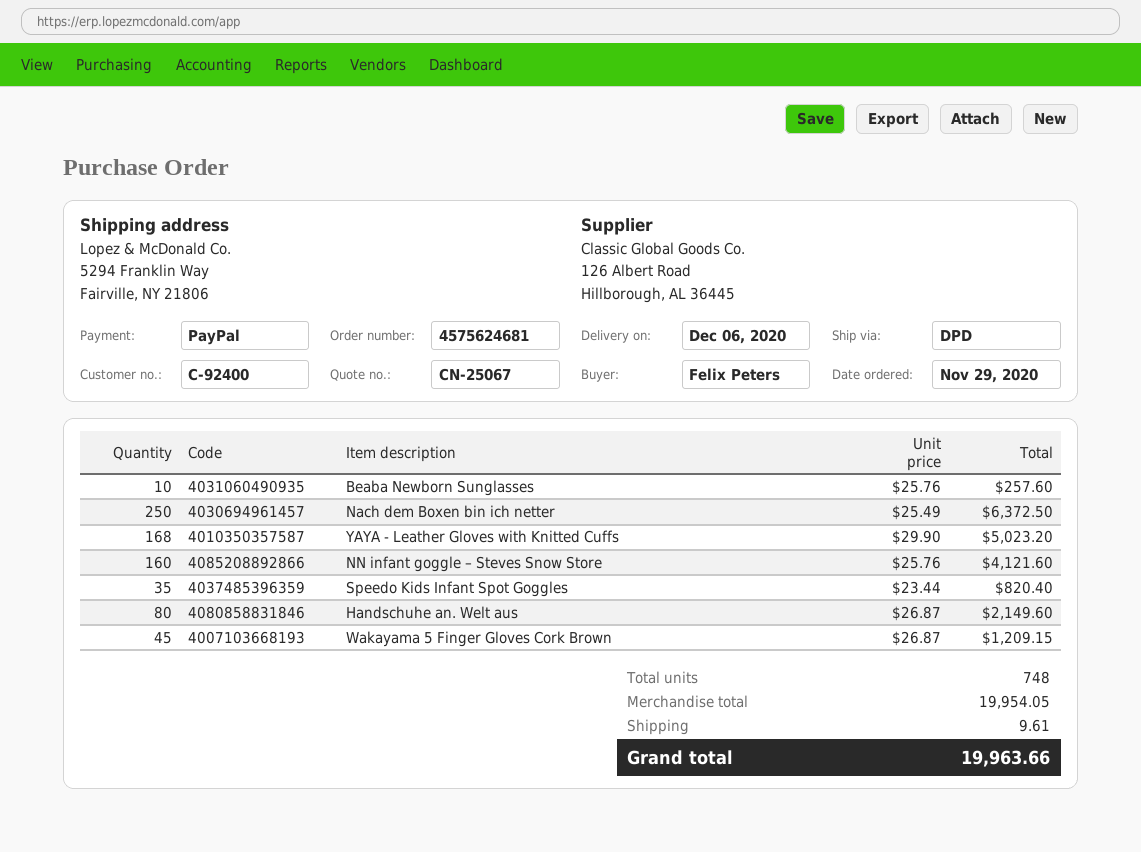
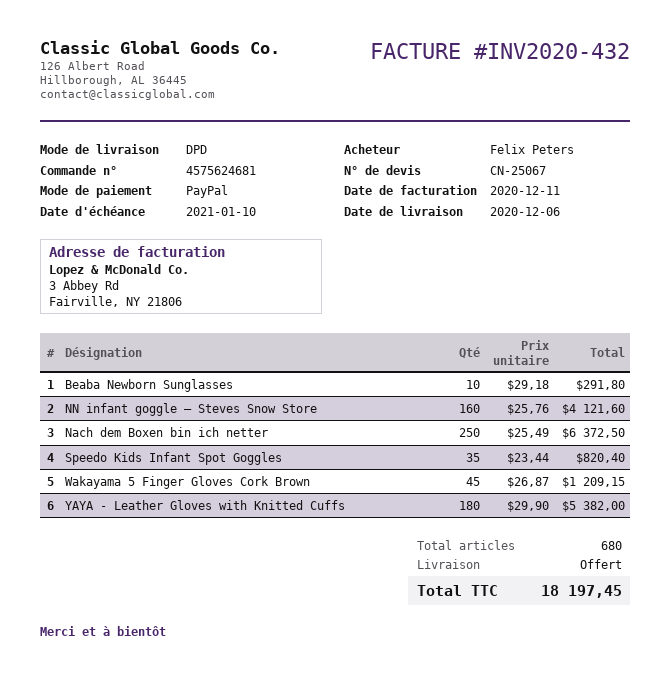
Beaba Newborn Sunglasses: 10 x 25.76 = 257.60 -> 10 x 29.18 = 291.80
YAYA - Leather Gloves with Knitted Cuffs: 168 x 29.90 = 5023.20 -> 180 x 29.90 = 5382.00
Handschuhe an. Welt aus: 80 x 26.87 = 2149.60 -> none
total quantity: 748 -> 680
shipping: 9.61 -> 0.00
total: 19963.66 -> 18197.45

